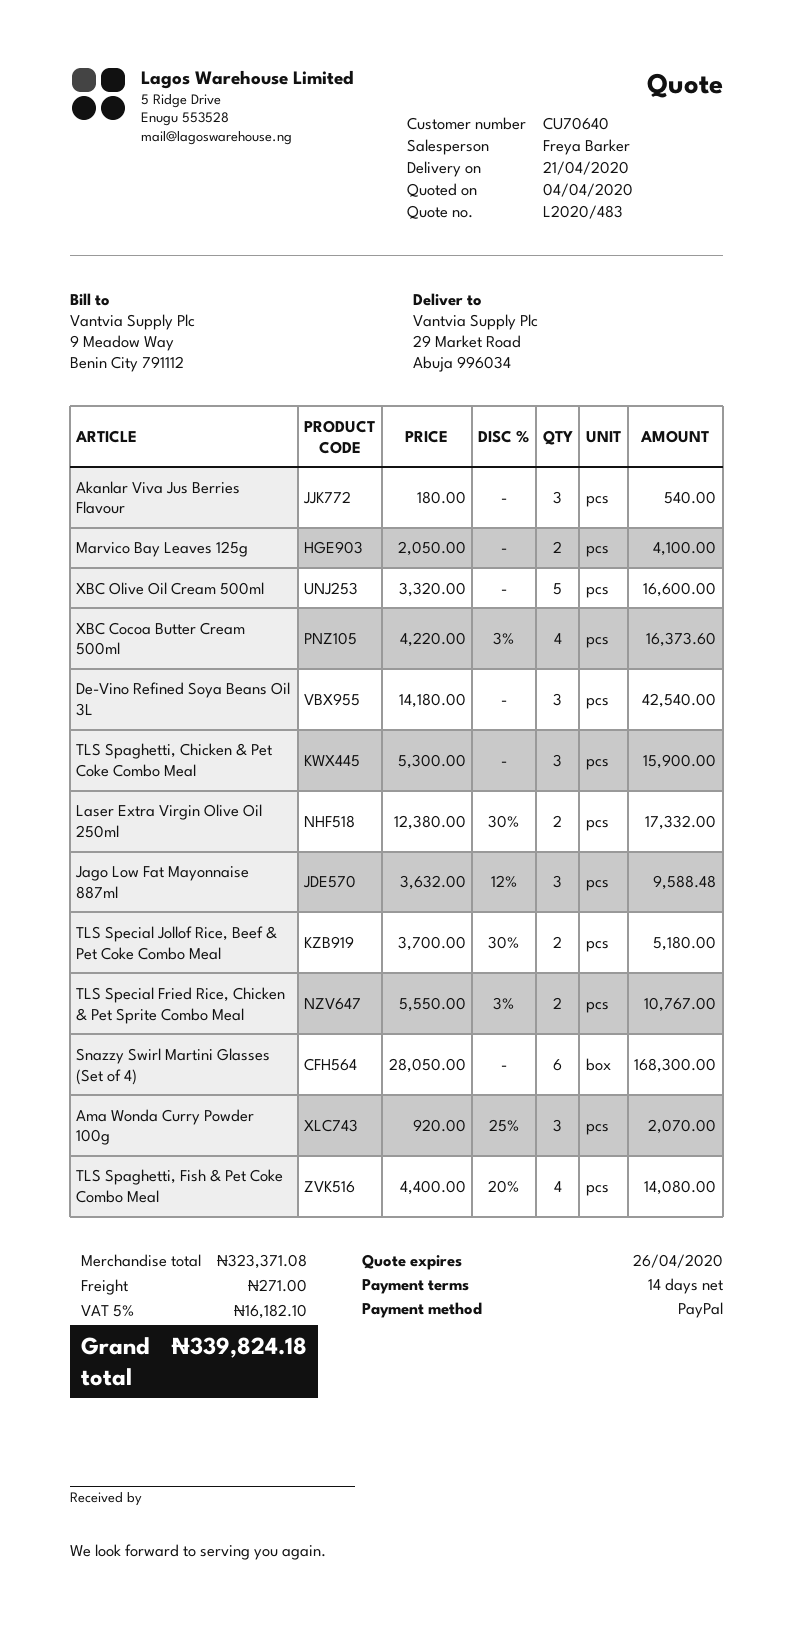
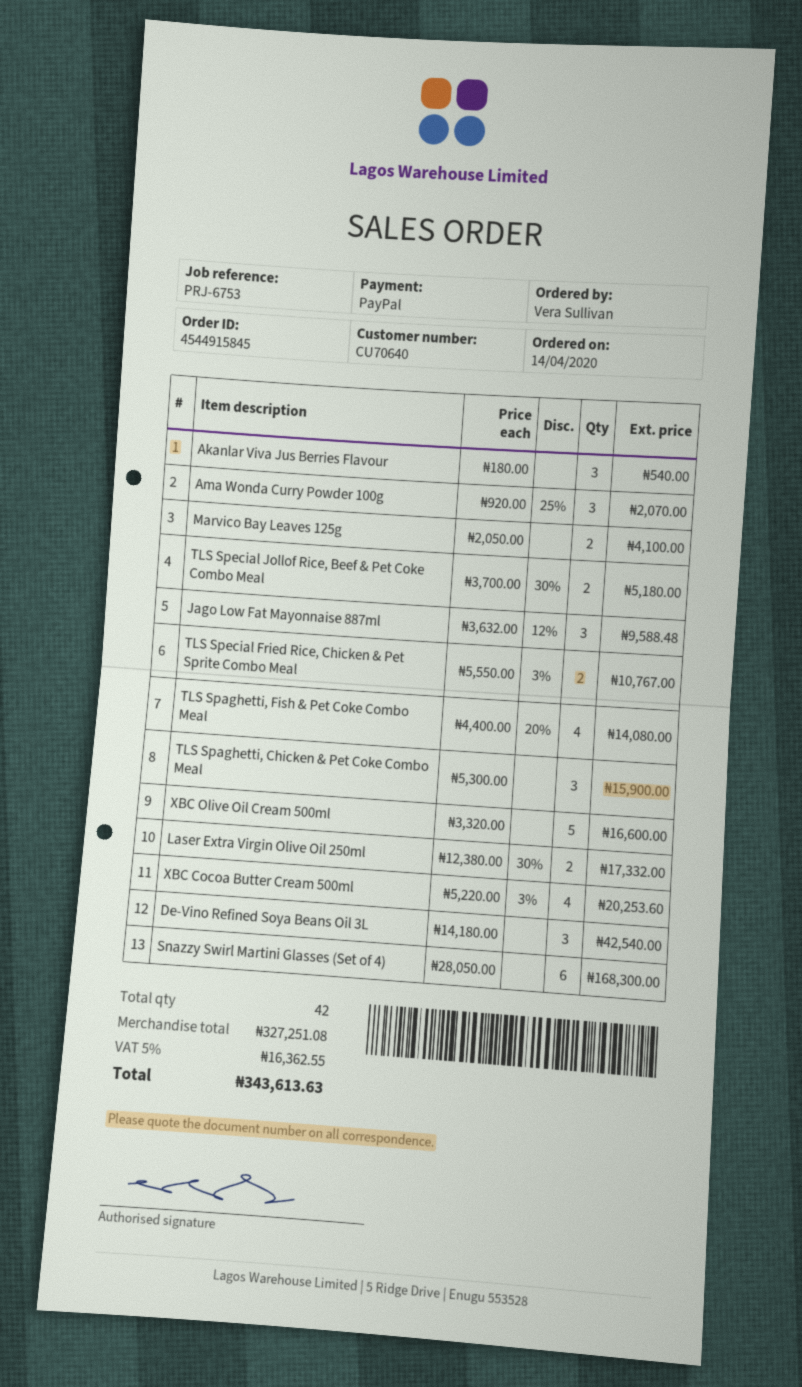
XBC Cocoa Butter Cream 500ml: 4 x 4220.00 - 3% = 16373.60 -> 4 x 5220.00 - 3% = 20253.60
subtotal: 323371.08 -> 327251.08
shipping: 271.00 -> none
tax: 5% = 16182.10 -> 5% = 16362.55
total: 339824.18 -> 343613.63

